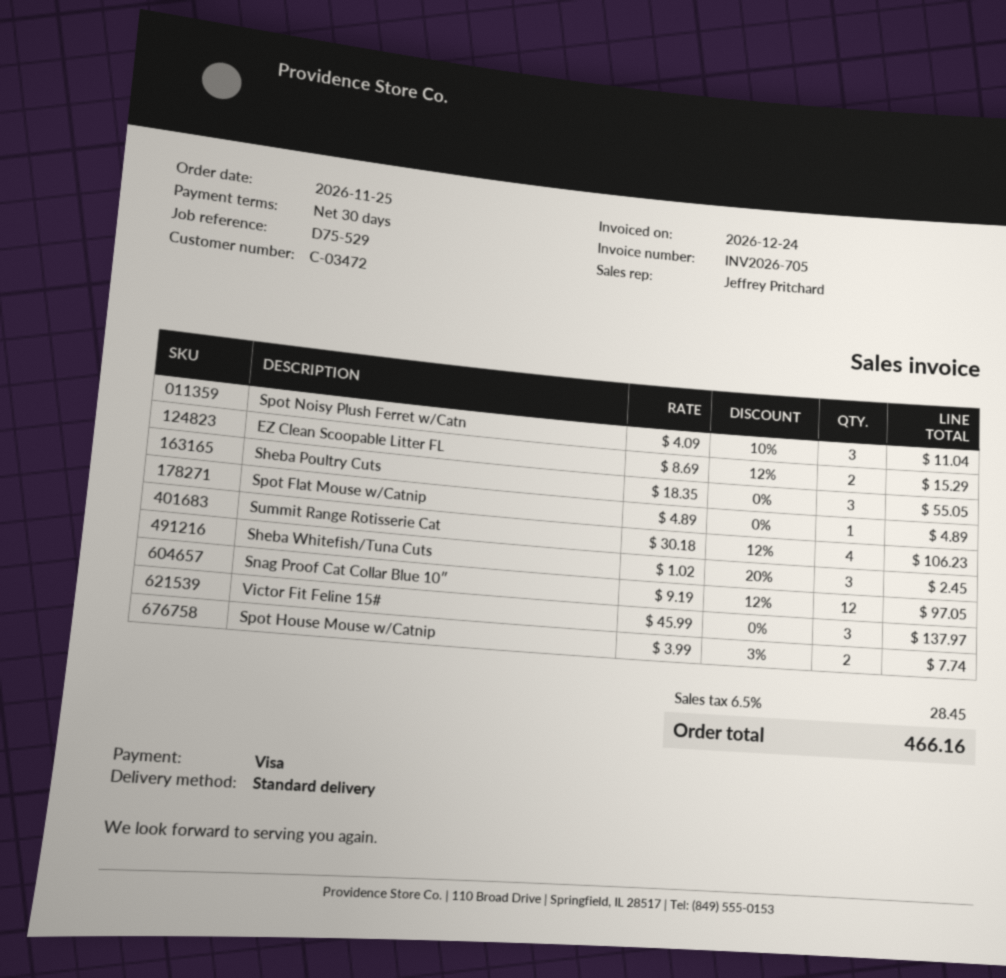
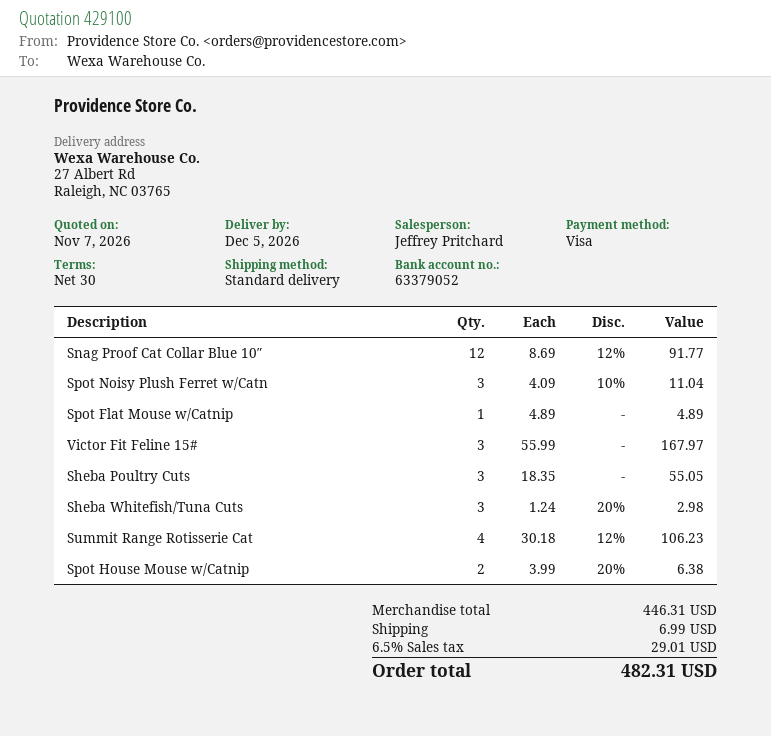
EZ Clean Scoopable Litter FL: 2 x 8.69 - 12% = 15.29 -> none
Sheba Whitefish/Tuna Cuts: 3 x 1.02 - 20% = 2.45 -> 3 x 1.24 - 20% = 2.98
Snag Proof Cat Collar Blue 10″: 12 x 9.19 - 12% = 97.05 -> 12 x 8.69 - 12% = 91.77
Victor Fit Feline 15#: 3 x 45.99 = 137.97 -> 3 x 55.99 = 167.97
Spot House Mouse w/Catnip: 2 x 3.99 - 3% = 7.74 -> 2 x 3.99 - 20% = 6.38
shipping: none -> 6.99
tax: 6.5% = 28.45 -> 6.5% = 29.01
total: 466.16 -> 482.31

